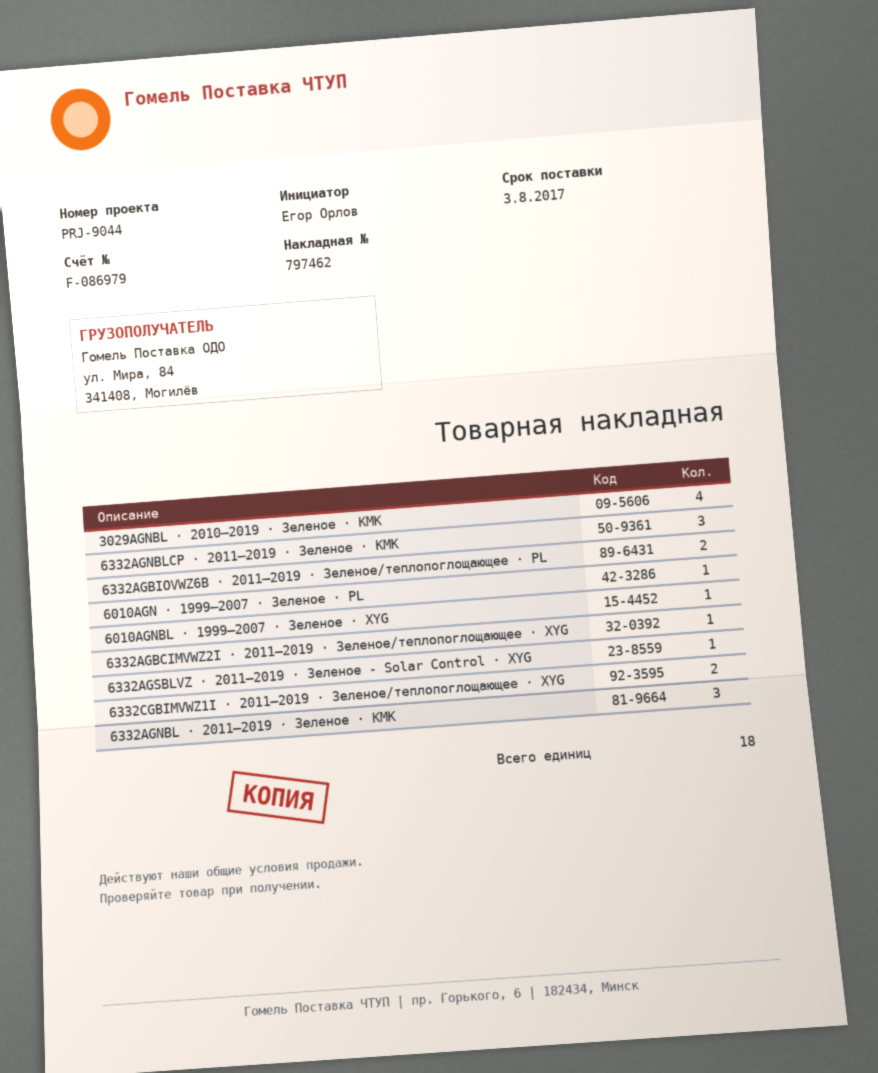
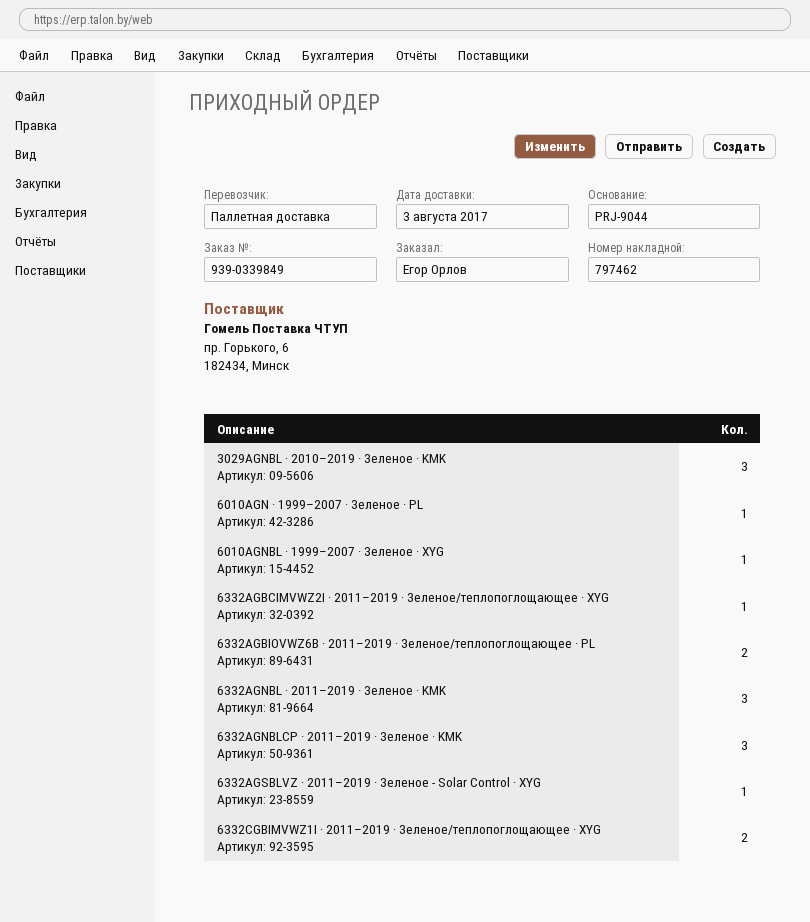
3029AGNBL · 2010–2019 · Зеленое · KMK: 4 -> 3

